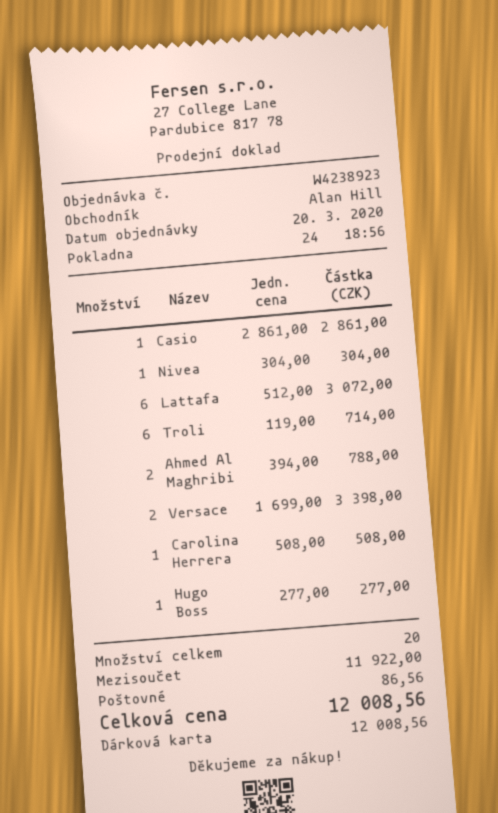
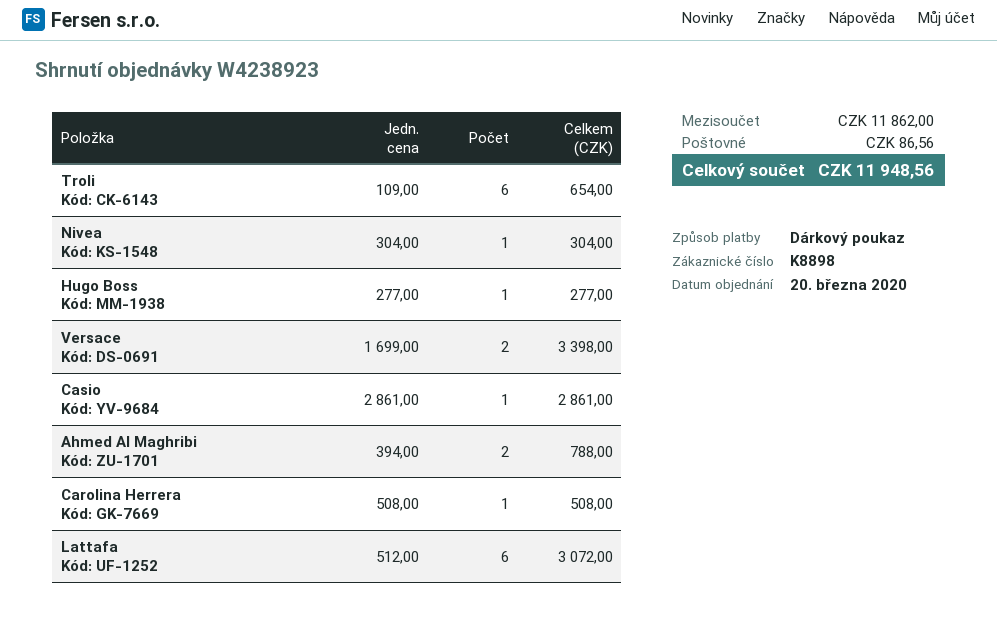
Troli: 6 x 119.00 = 714.00 -> 6 x 109.00 = 654.00
subtotal: 11922.00 -> 11862.00
total: 12008.56 -> 11948.56

